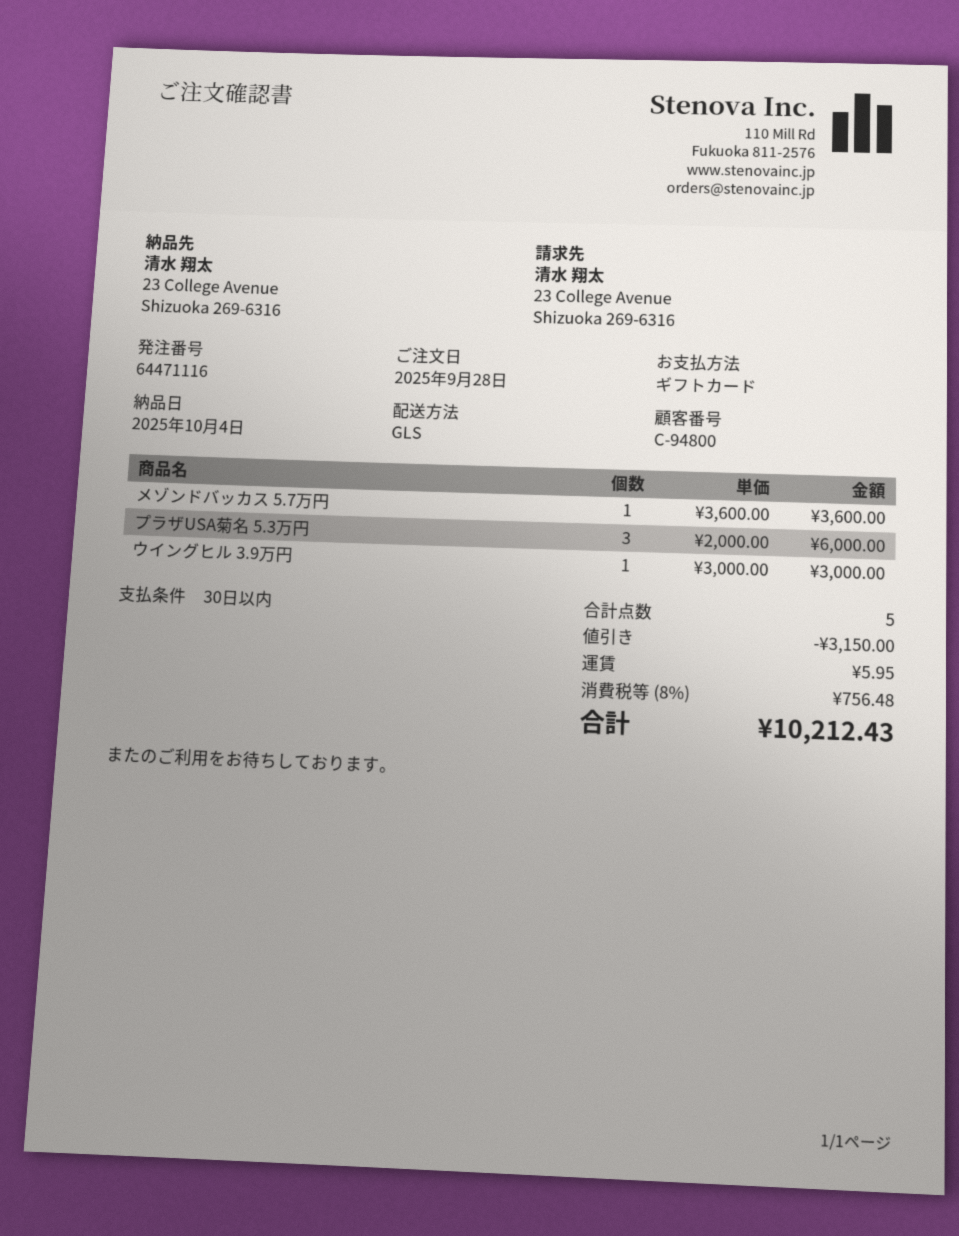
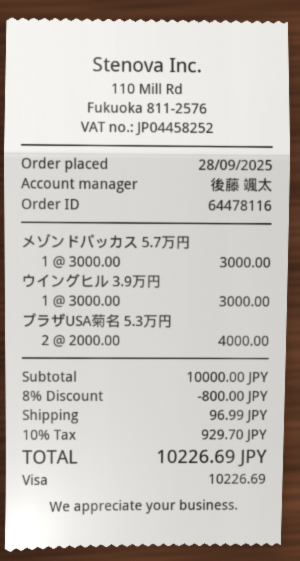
order number: 64471116 -> 64478116
payment method: gift card -> Visa
メゾンドバッカス 5.7万円: 1 x 3600.00 = 3600.00 -> 1 x 3000.00 = 3000.00
プラザUSA菊名 5.3万円: 3 x 2000.00 = 6000.00 -> 2 x 2000.00 = 4000.00
discount: 3150.00 -> 800.00
shipping: 5.95 -> 96.99
tax: 8% = 756.48 -> 10% = 929.70
total: 10212.43 -> 10226.69

